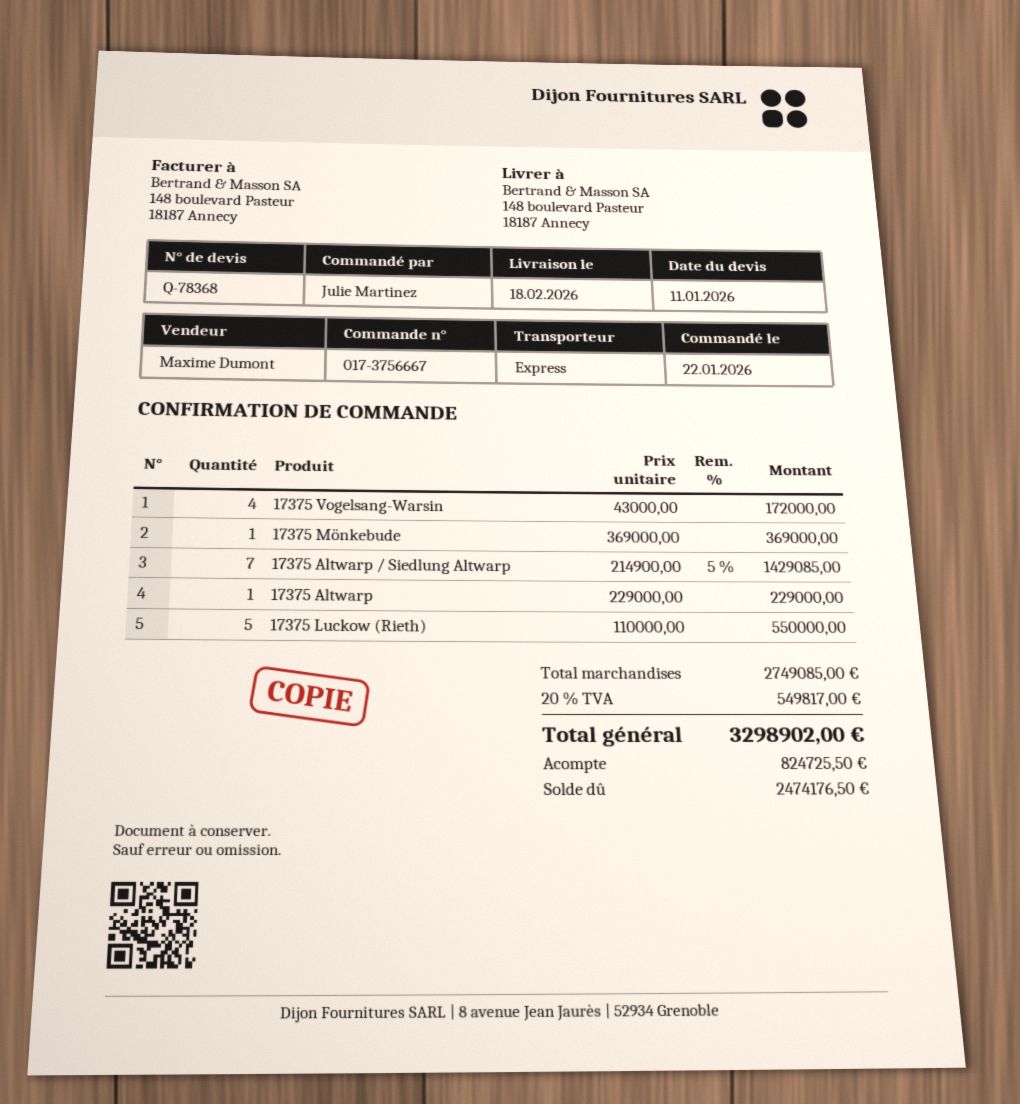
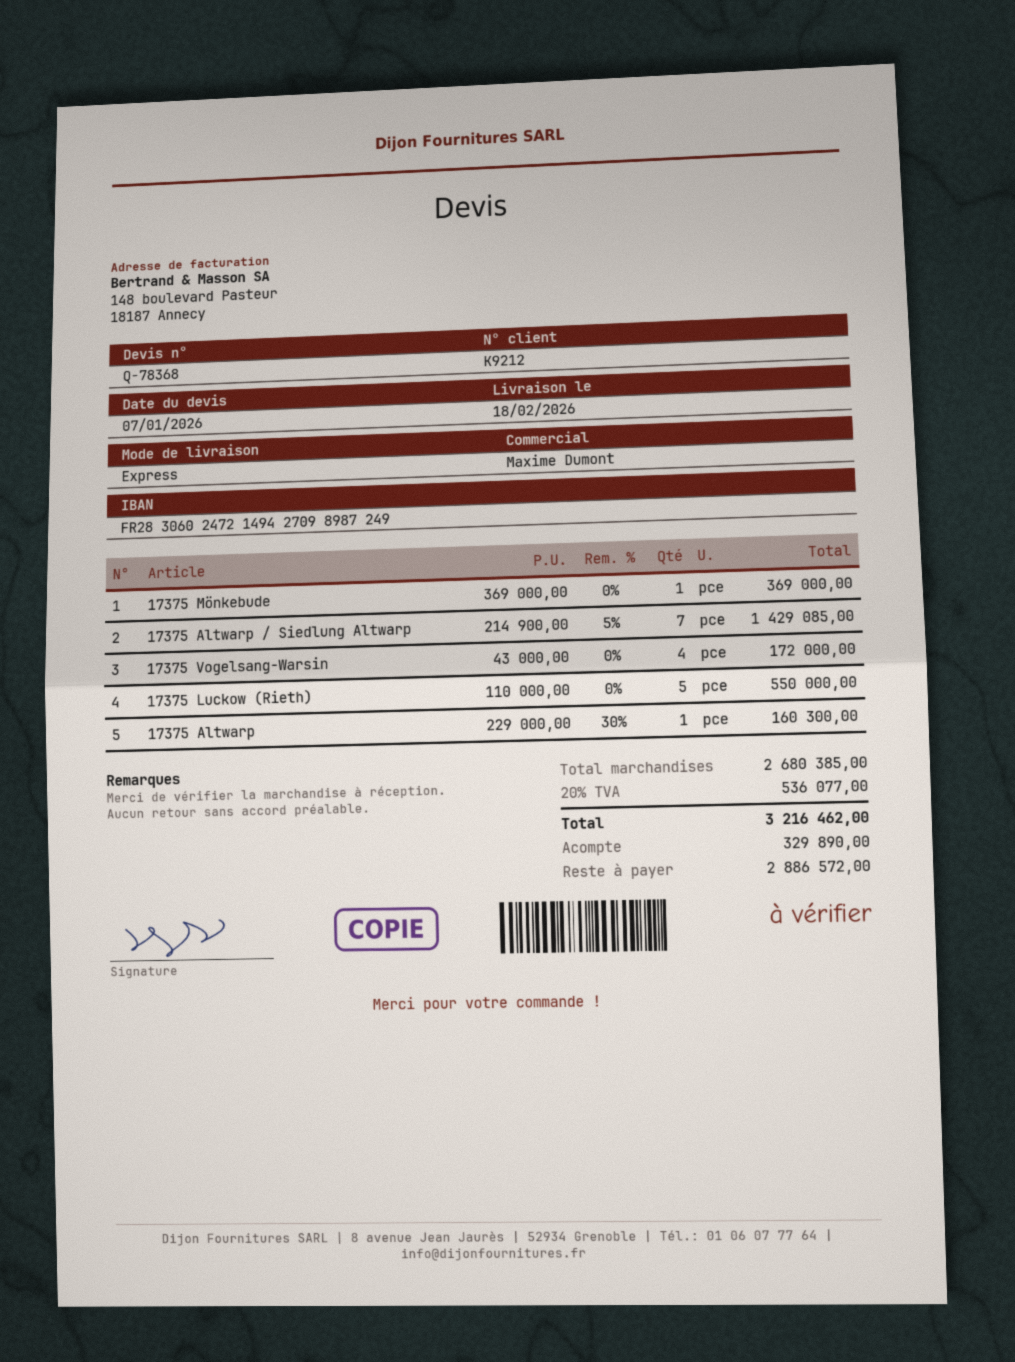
quote date: 2026-01-11 -> 2026-01-07
17375 Altwarp: 1 x 229000.00 = 229000.00 -> 1 x 229000.00 - 30% = 160300.00
subtotal: 2749085.00 -> 2680385.00
tax: 20% = 549817.00 -> 20% = 536077.00
total: 3298902.00 -> 3216462.00
deposit: 824725.50 -> 329890.00
balance: 2474176.50 -> 2886572.00

